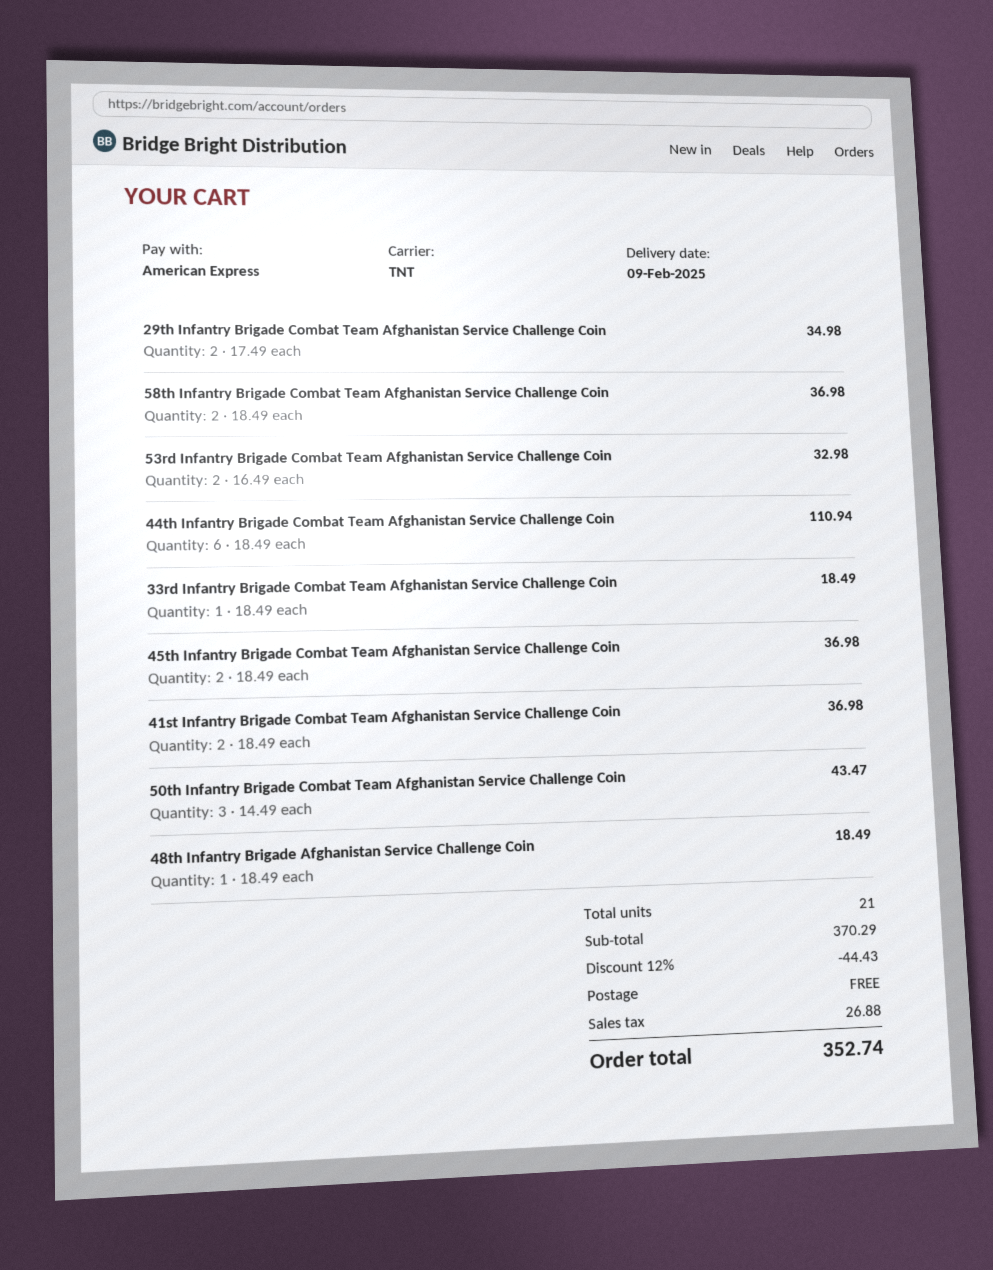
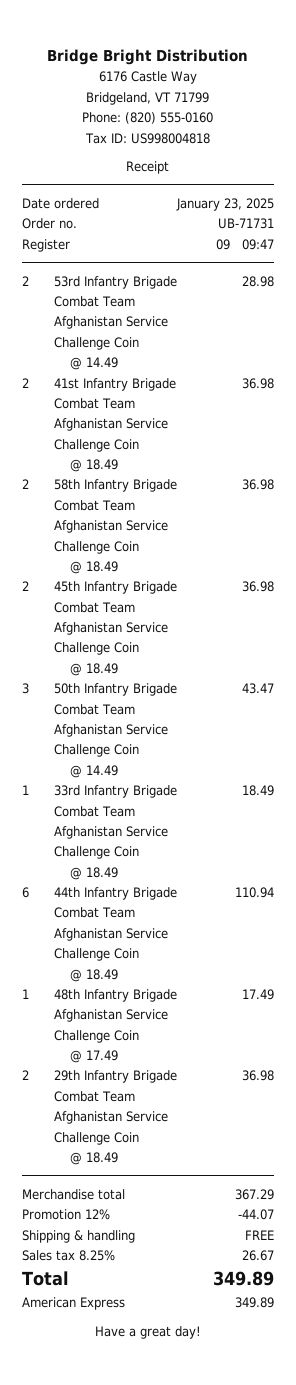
29th Infantry Brigade Combat Team Afghanistan Service Challenge Coin: 2 x 17.49 = 34.98 -> 2 x 18.49 = 36.98
53rd Infantry Brigade Combat Team Afghanistan Service Challenge Coin: 2 x 16.49 = 32.98 -> 2 x 14.49 = 28.98
48th Infantry Brigade Afghanistan Service Challenge Coin: 1 x 18.49 = 18.49 -> 1 x 17.49 = 17.49
subtotal: 370.29 -> 367.29
discount: 12% = 44.43 -> 12% = 44.07
tax: 26.88 -> 26.67
total: 352.74 -> 349.89

